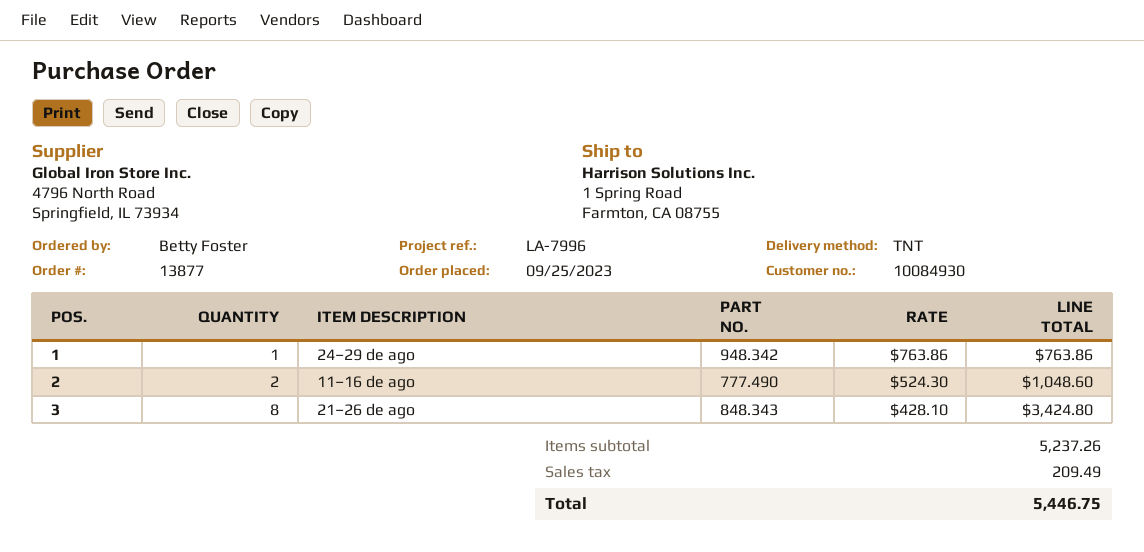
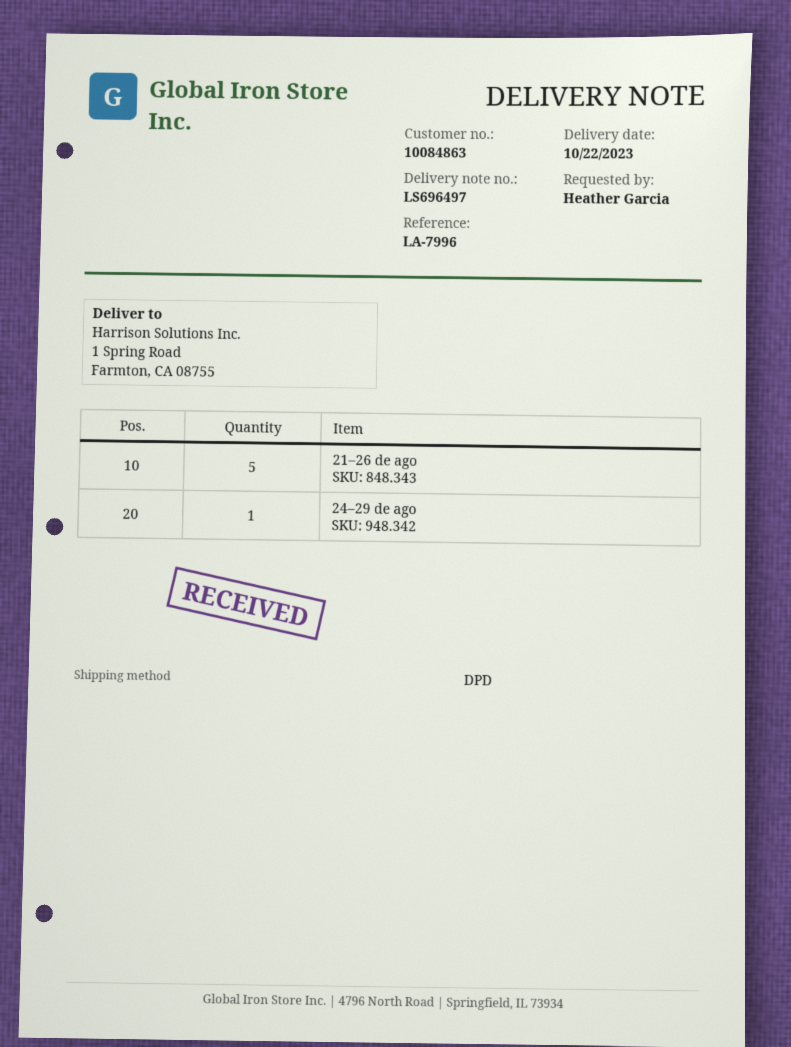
customer number: 10084930 -> 10084863
ordered by: Betty Foster -> Heather Garcia
shipping method: TNT -> DPD
11–16 de ago: 2 -> none
21–26 de ago: 8 -> 5

